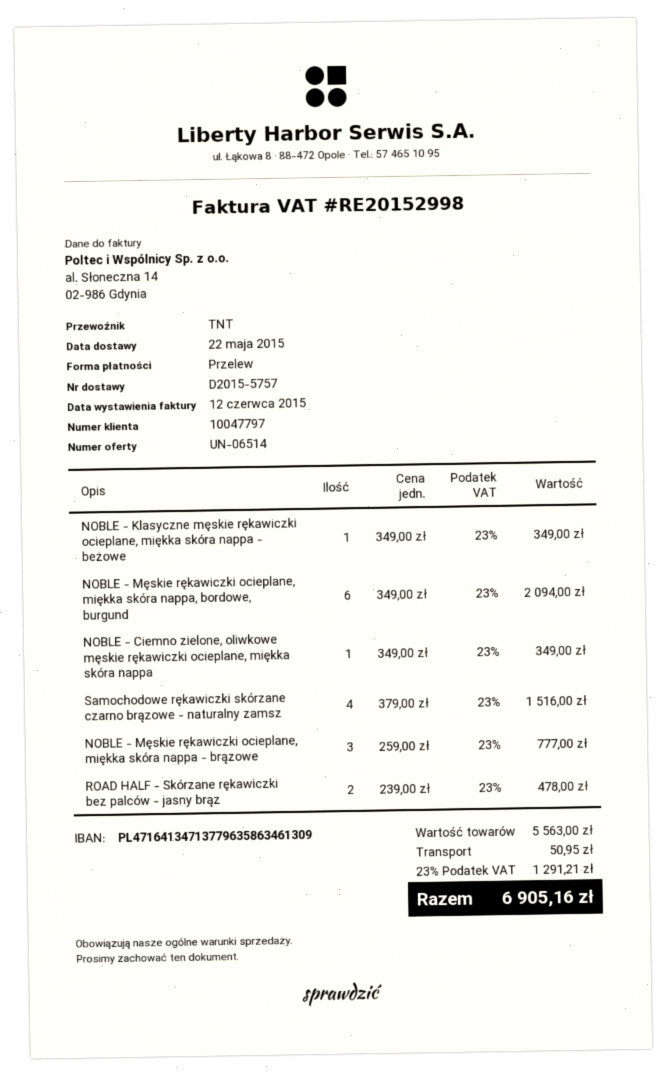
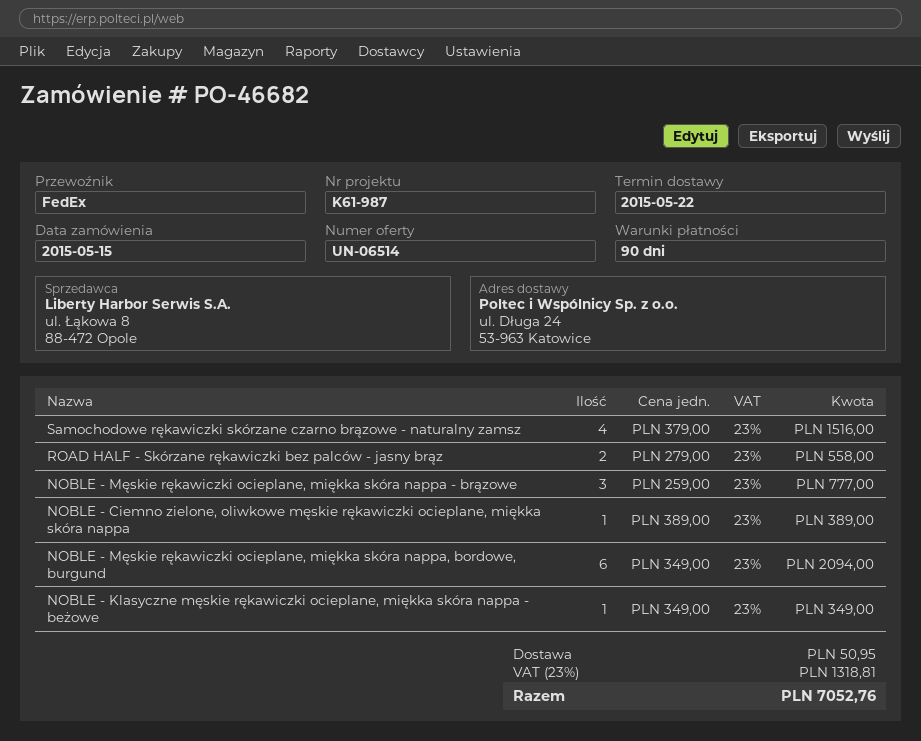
shipping method: TNT -> FedEx
NOBLE - Ciemno zielone, oliwkowe męskie rękawiczki ocieplane, miękka skóra nappa: 1 x 349.00 = 349.00 -> 1 x 389.00 = 389.00
ROAD HALF - Skórzane rękawiczki bez palców - jasny brąz: 2 x 239.00 = 478.00 -> 2 x 279.00 = 558.00
tax: 23% = 1291.21 -> 23% = 1318.81
total: 6905.16 -> 7052.76

